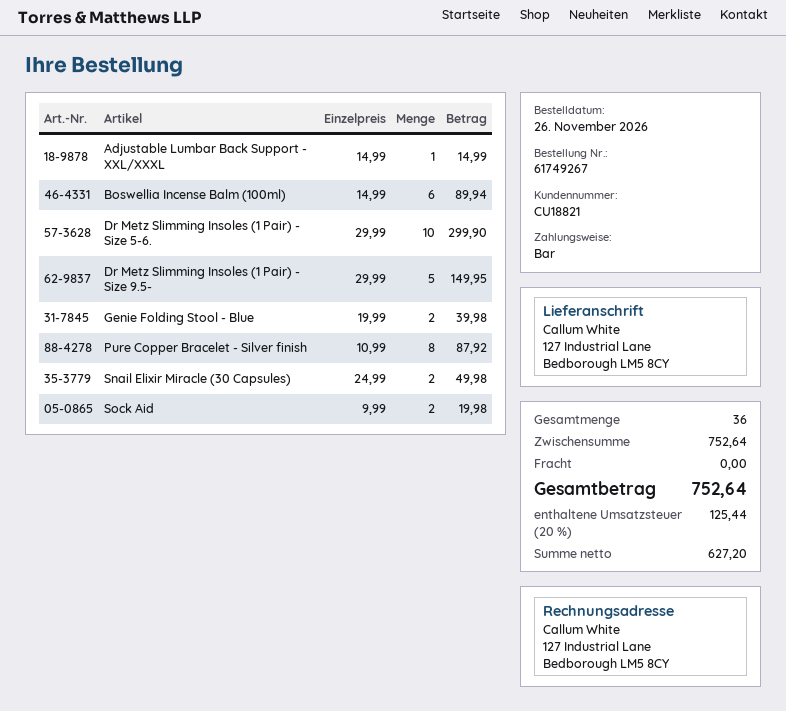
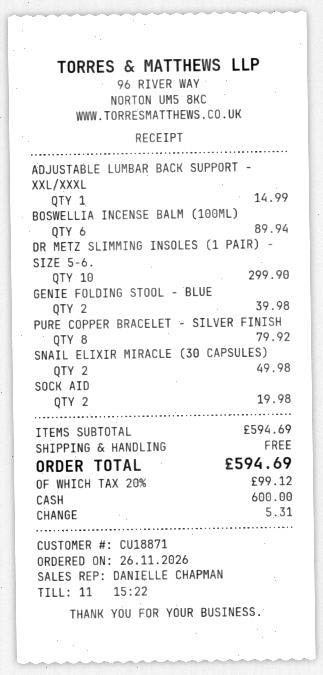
customer number: CU18821 -> CU18871
Dr Metz Slimming Insoles (1 Pair) - Size 9.5-: 5 for 149.95 -> none
Pure Copper Bracelet - Silver finish: 8 for 87.92 -> 8 for 79.92
subtotal: 752.64 -> 594.69
tax: 20% = 125.44 -> 20% = 99.12
total: 752.64 -> 594.69

